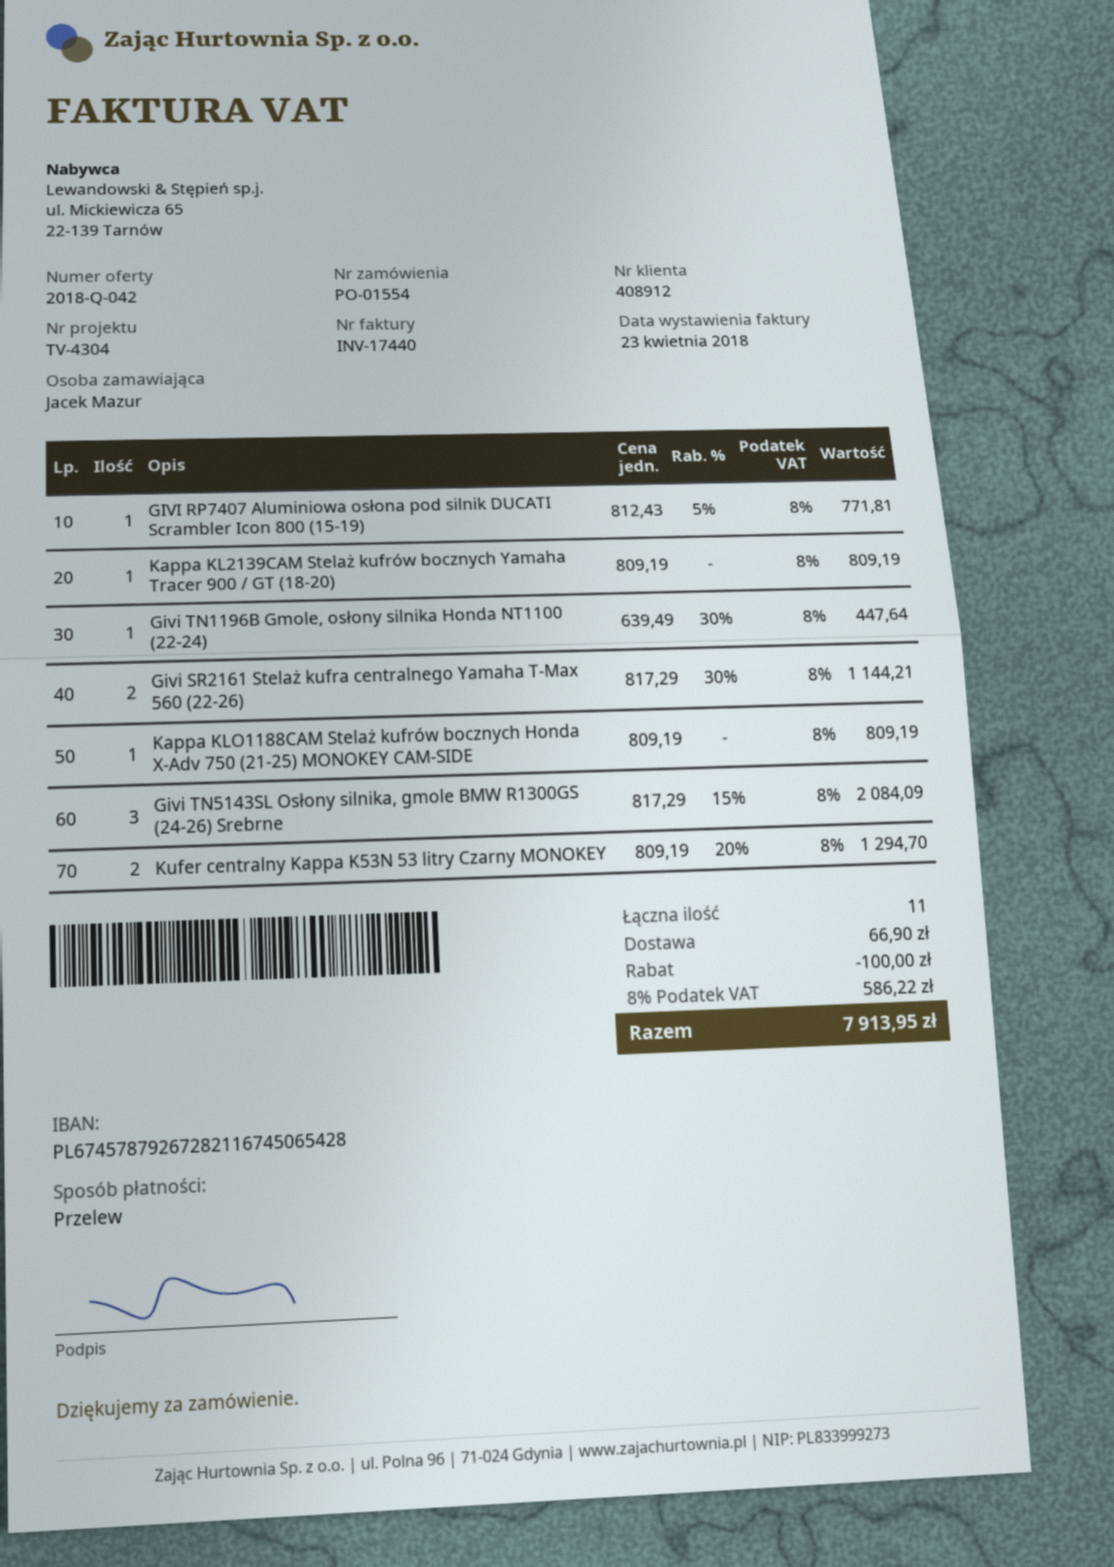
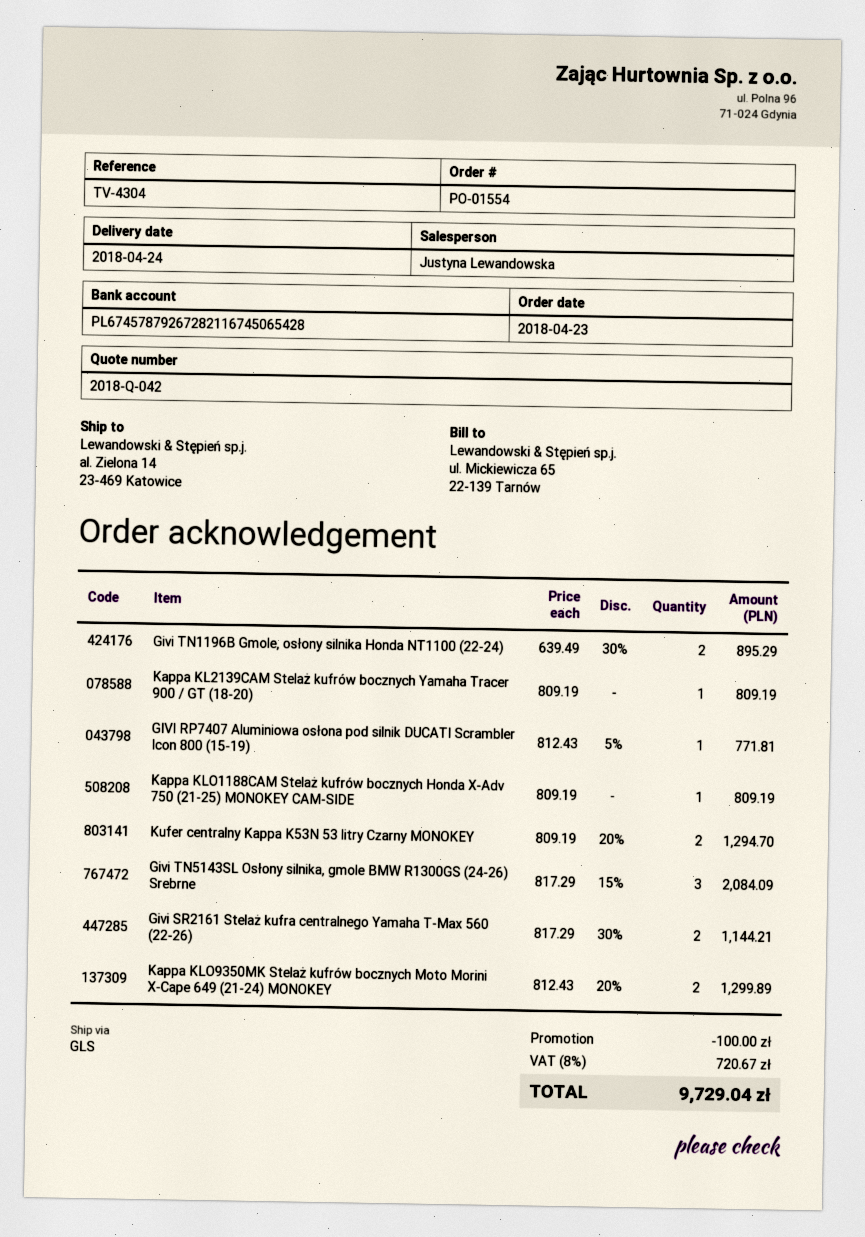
Givi TN1196B Gmole, osłony silnika Honda NT1100 (22-24): 1 x 639.49 - 30% = 447.64 -> 2 x 639.49 - 30% = 895.29
Kappa KLO9350MK Stelaż kufrów bocznych Moto Morini X-Cape 649 (21-24) MONOKEY: none -> 2 x 812.43 - 20% = 1299.89
shipping: 66.90 -> none
tax: 8% = 586.22 -> 8% = 720.67
total: 7913.95 -> 9729.04

